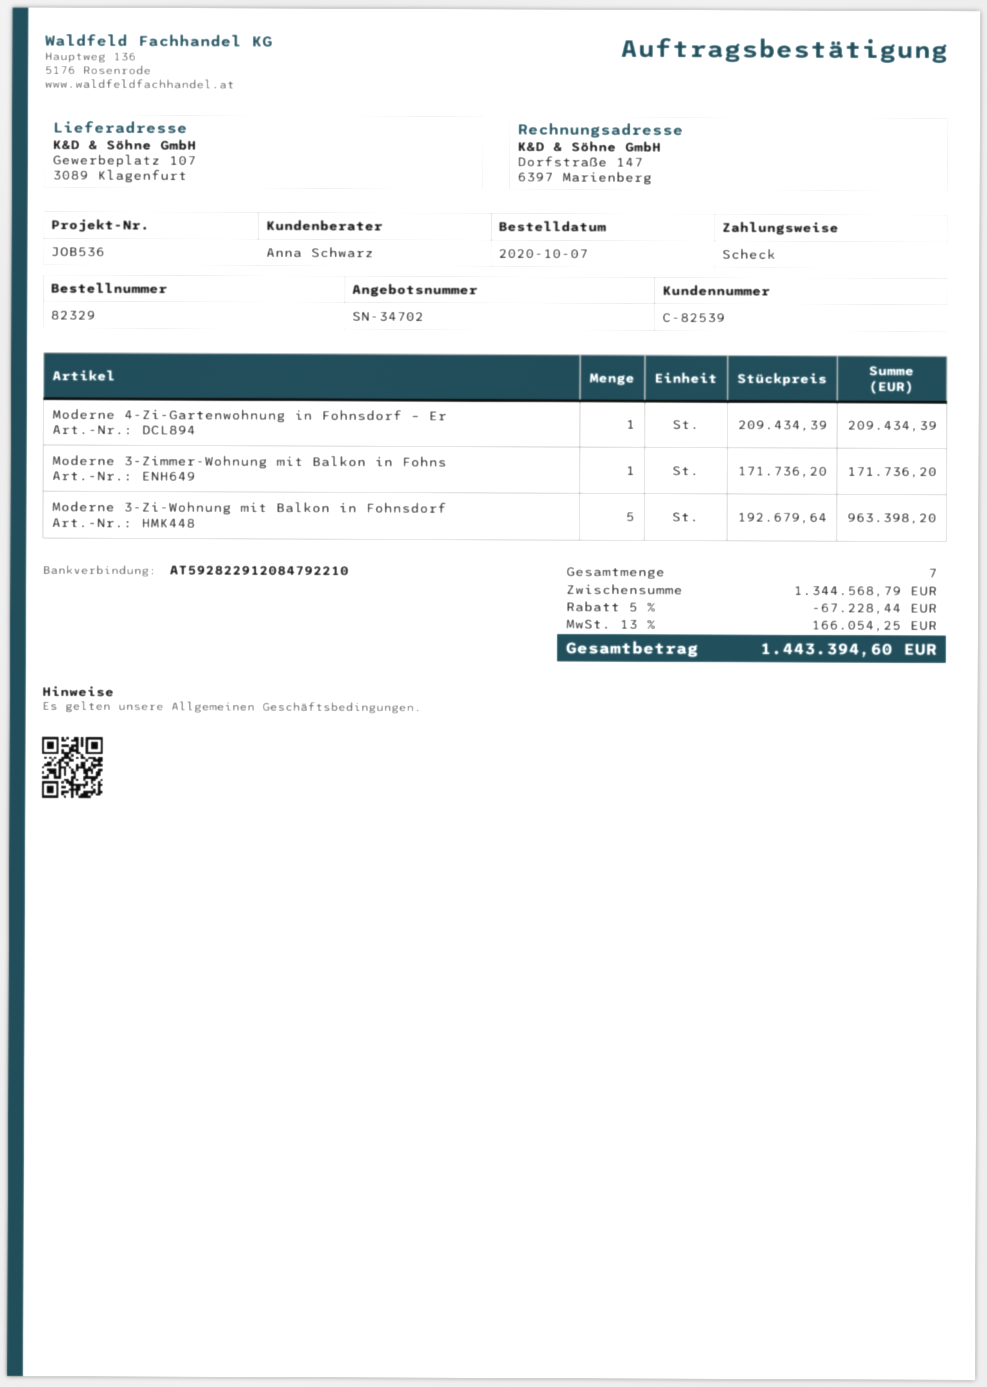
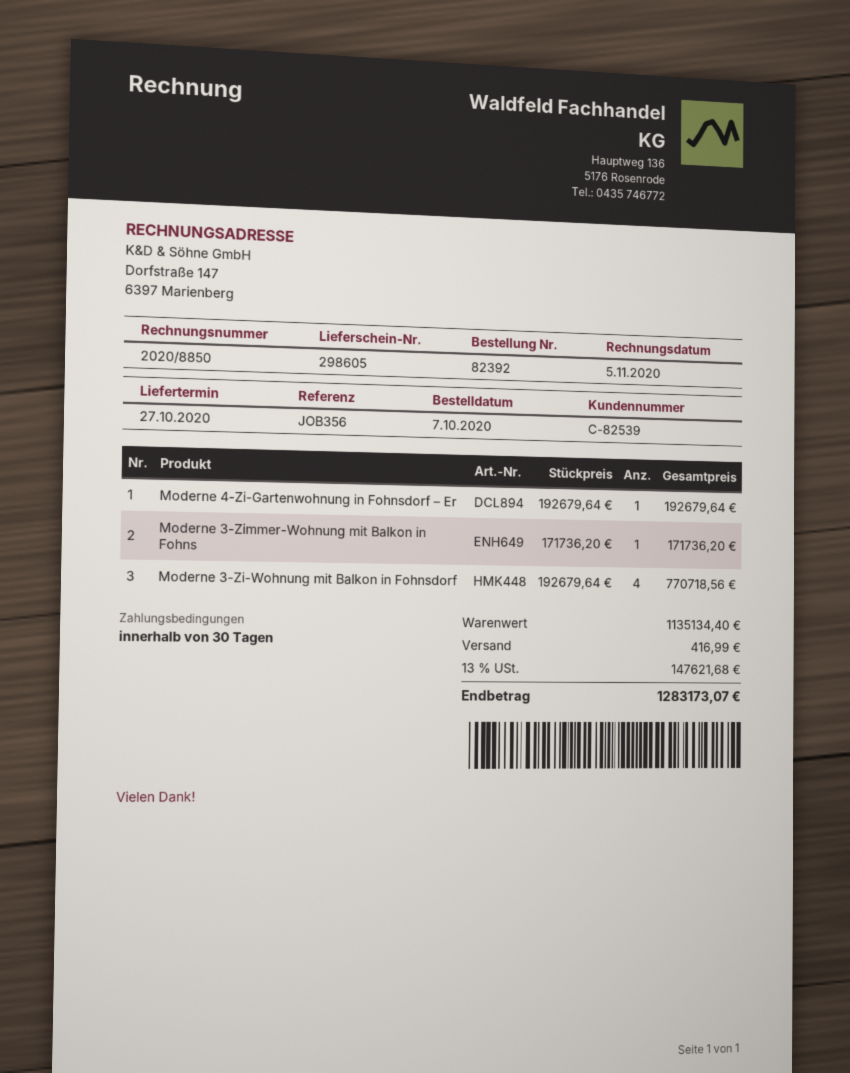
order number: 82329 -> 82392
reference: JOB536 -> JOB356
Moderne 4-Zi-Gartenwohnung in Fohnsdorf – Er: 1 x 209434.39 = 209434.39 -> 1 x 192679.64 = 192679.64
Moderne 3-Zi-Wohnung mit Balkon in Fohnsdorf: 5 x 192679.64 = 963398.20 -> 4 x 192679.64 = 770718.56
subtotal: 1344568.79 -> 1135134.40
discount: 5% = 67228.44 -> none
shipping: none -> 416.99
tax: 13% = 166054.25 -> 13% = 147621.68
total: 1443394.60 -> 1283173.07

